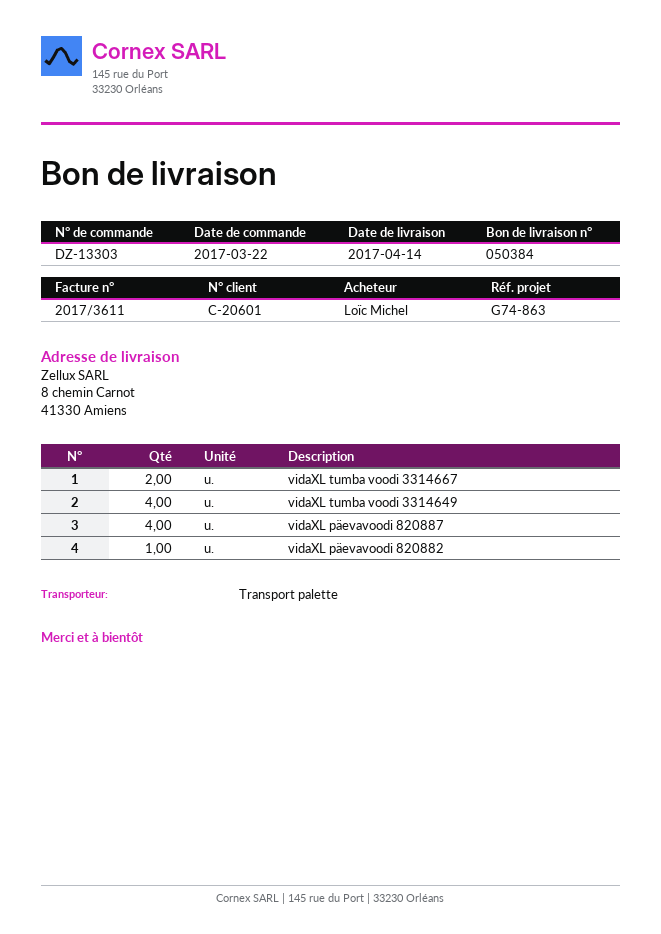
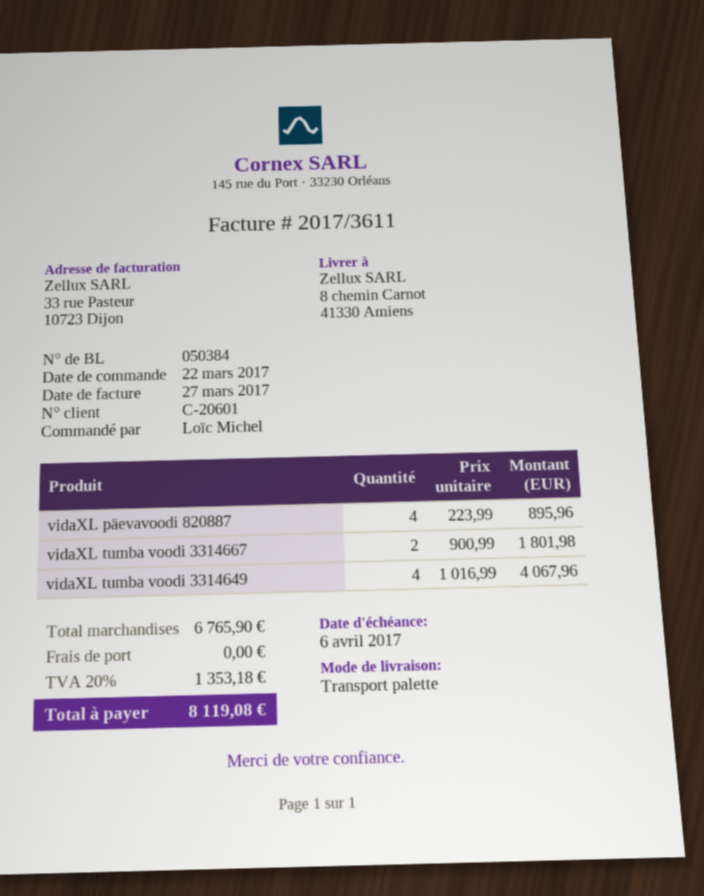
vidaXL päevavoodi 820882: 1 -> none

